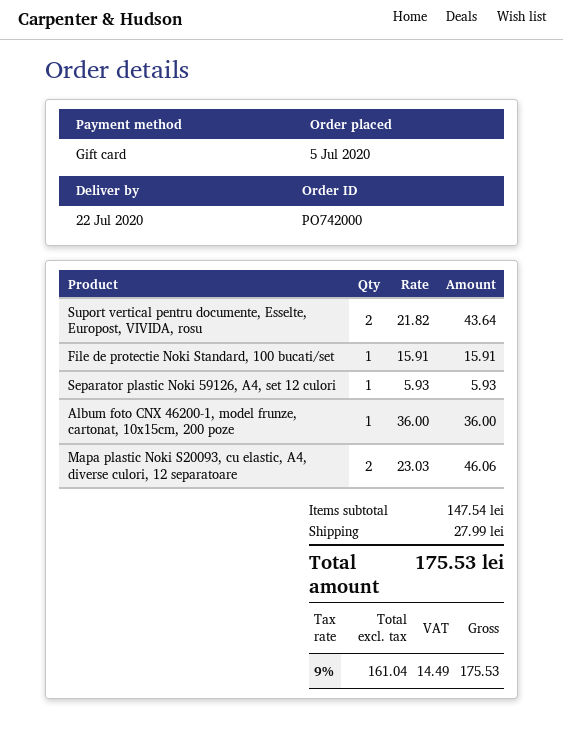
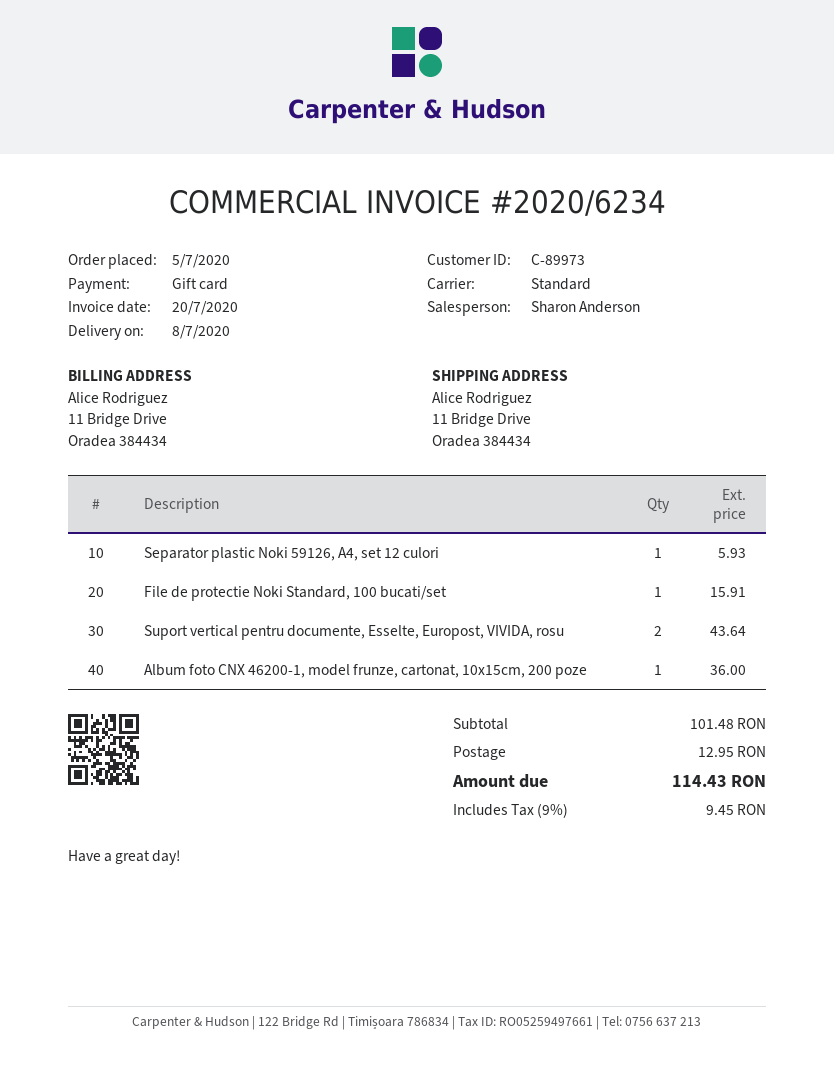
delivery date: 2020-07-22 -> 2020-07-08
Mapa plastic Noki S20093, cu elastic, A4, diverse culori, 12 separatoare: 2 for 46.06 -> none
subtotal: 147.54 -> 101.48
shipping: 27.99 -> 12.95
tax: 9% = 14.49 -> 9% = 9.45
total: 175.53 -> 114.43

